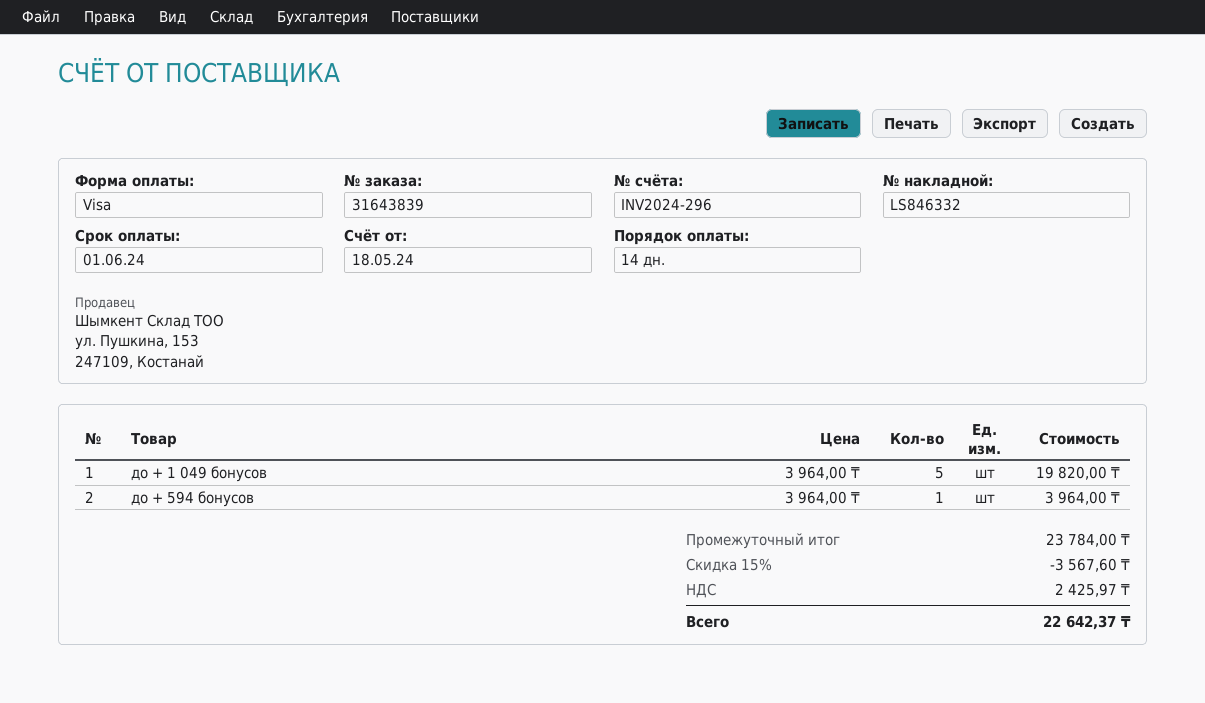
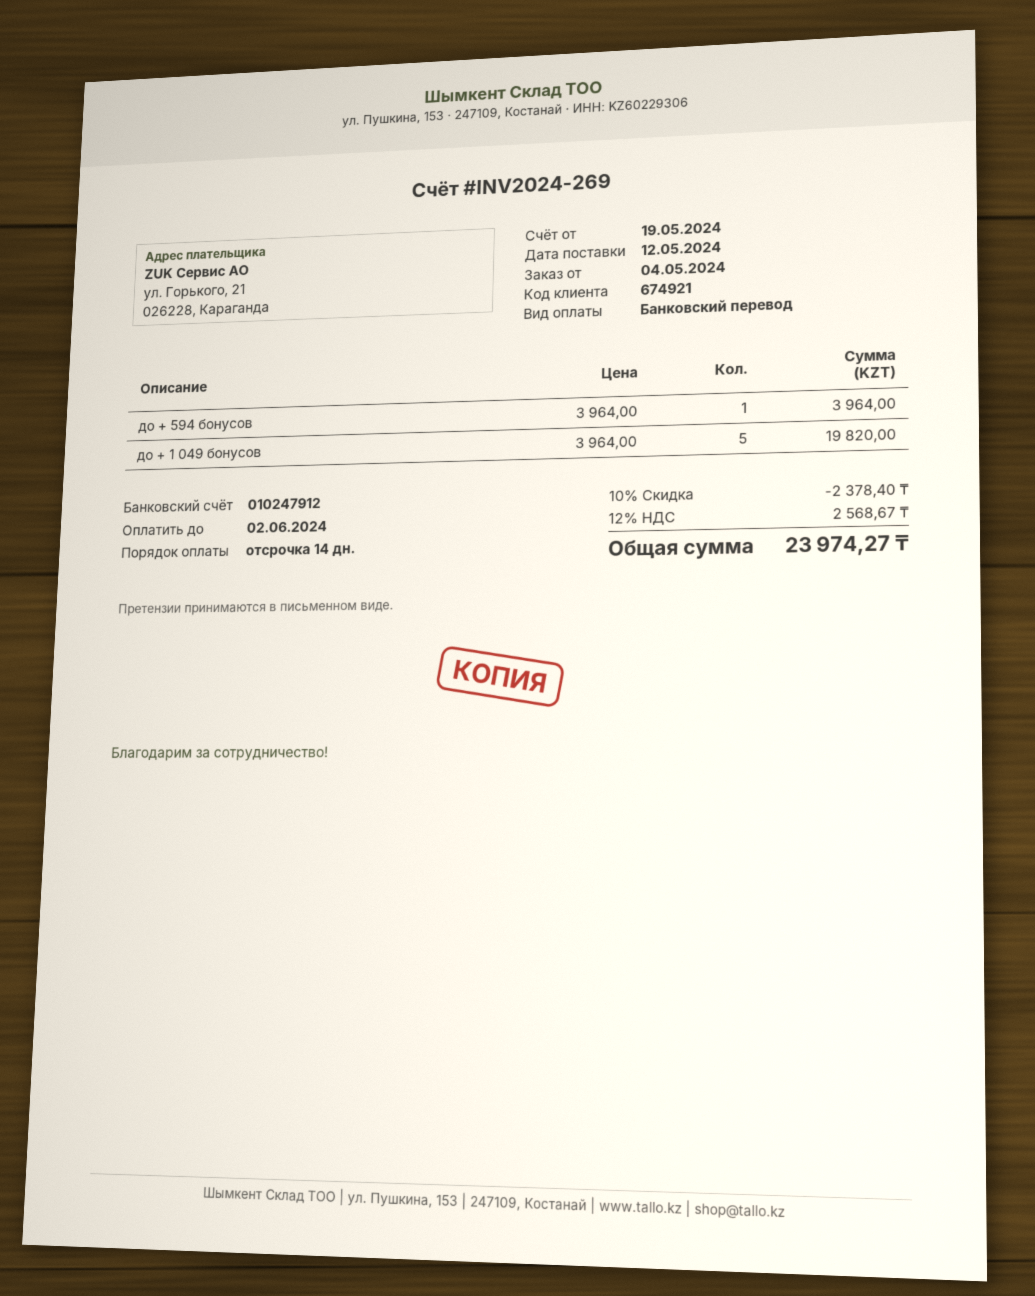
invoice number: INV2024-296 -> INV2024-269
invoice date: 2024-05-18 -> 2024-05-19
due date: 2024-06-01 -> 2024-06-02
payment method: Visa -> bank transfer
discount: 15% = 3567.60 -> 10% = 2378.40
tax: 2425.97 -> 2568.67
total: 22642.37 -> 23974.27

